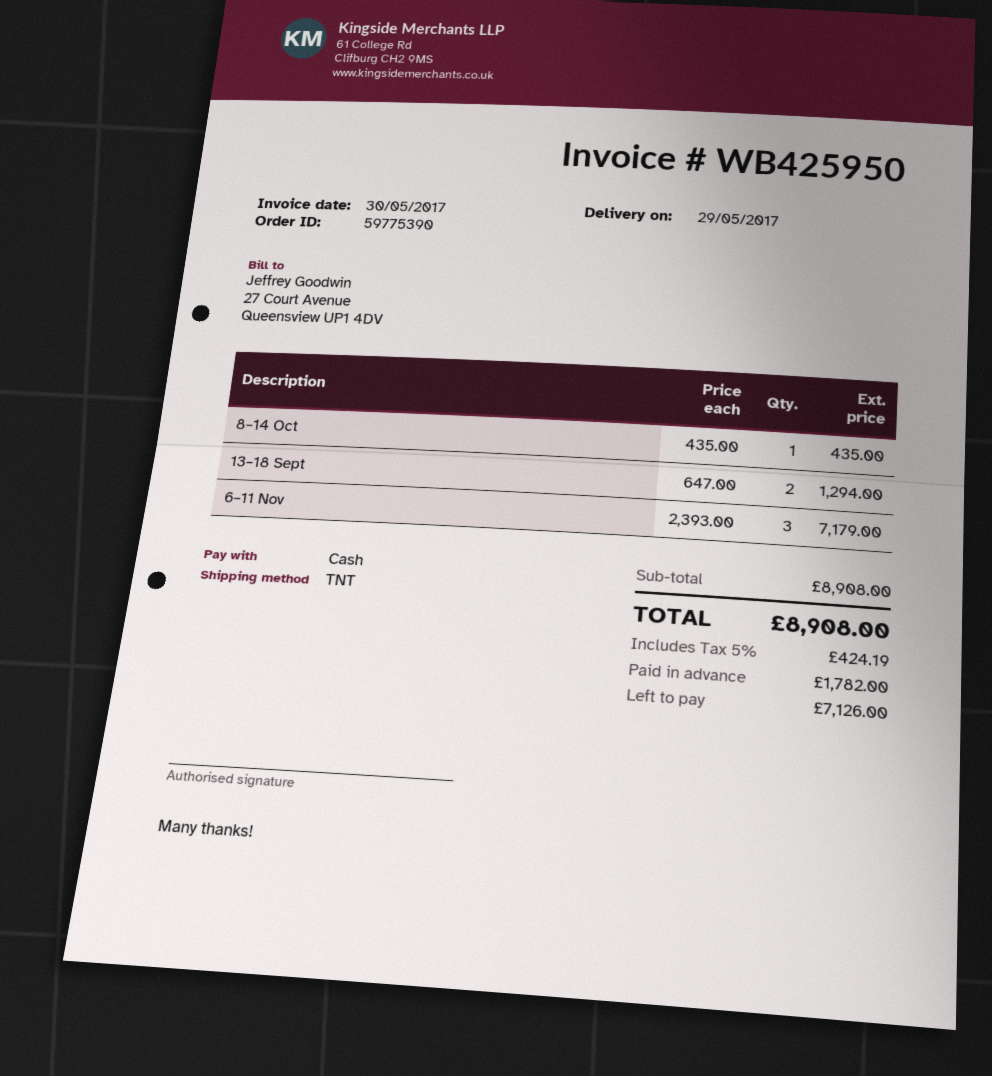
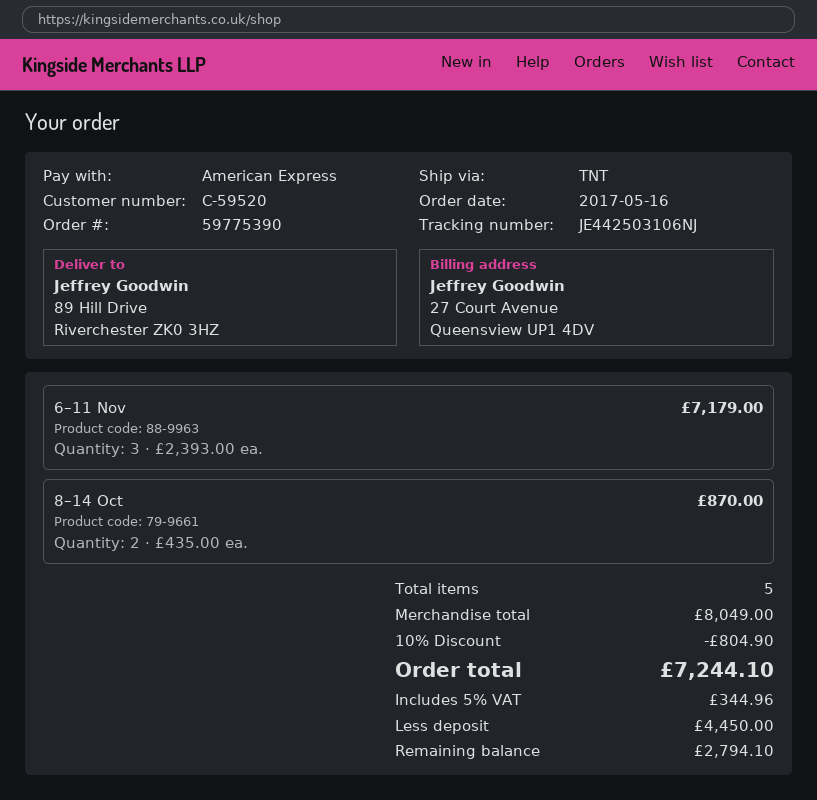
payment method: cash -> American Express
8–14 Oct: 1 x 435.00 = 435.00 -> 2 x 435.00 = 870.00
13–18 Sept: 2 x 647.00 = 1294.00 -> none
subtotal: 8908.00 -> 8049.00
discount: none -> 10% = 804.90
tax: 5% = 424.19 -> 5% = 344.96
total: 8908.00 -> 7244.10
deposit: 1782.00 -> 4450.00
balance: 7126.00 -> 2794.10

